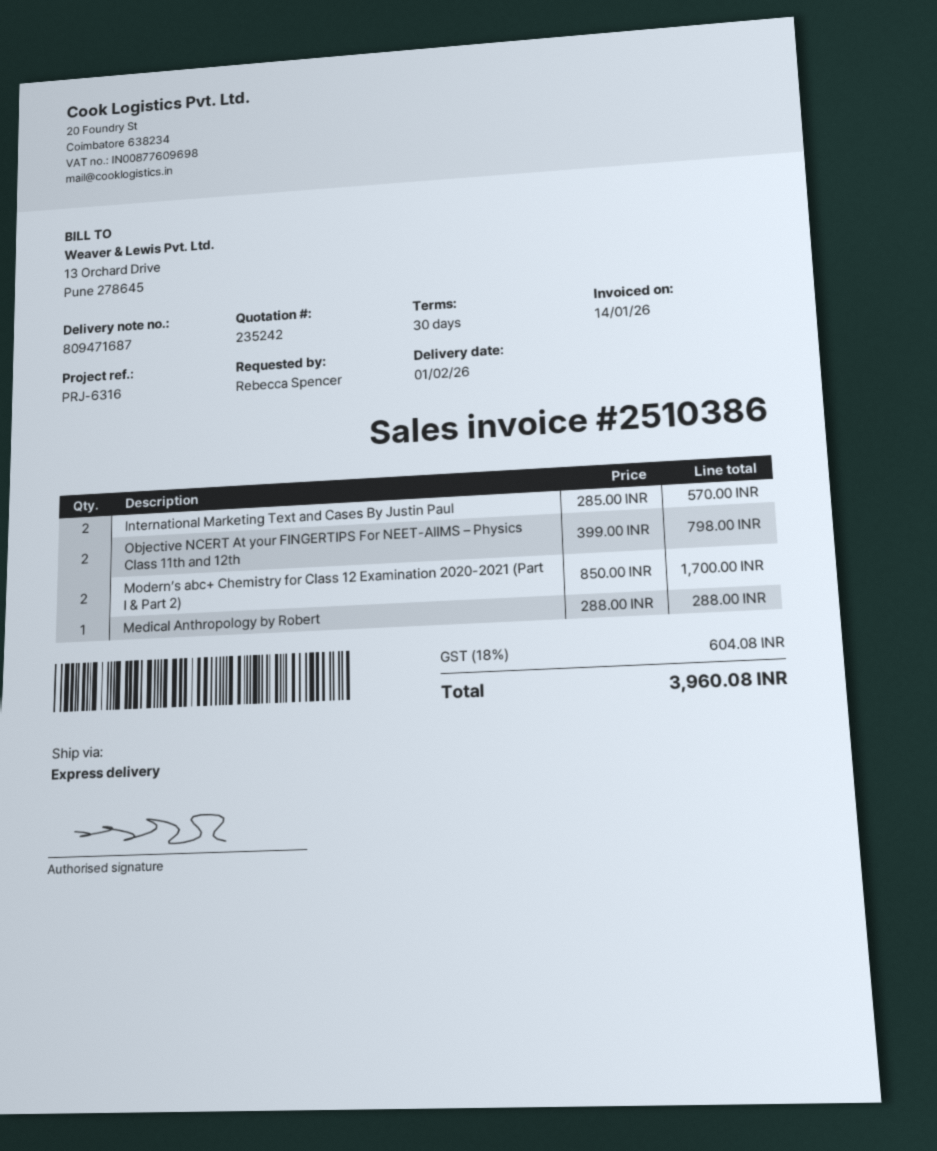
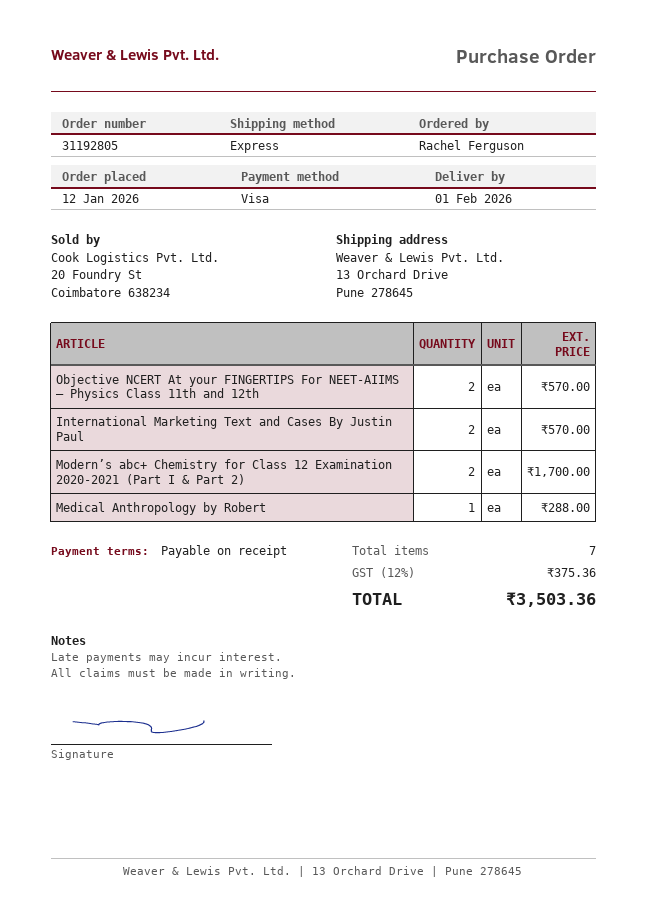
payment terms: 30 days -> on receipt
ordered by: Rebecca Spencer -> Rachel Ferguson
Objective NCERT At your FINGERTIPS For NEET-AIIMS – Physics Class 11th and 12th: 2 for 798.00 -> 2 for 570.00
tax: 18% = 604.08 -> 12% = 375.36
total: 3960.08 -> 3503.36

